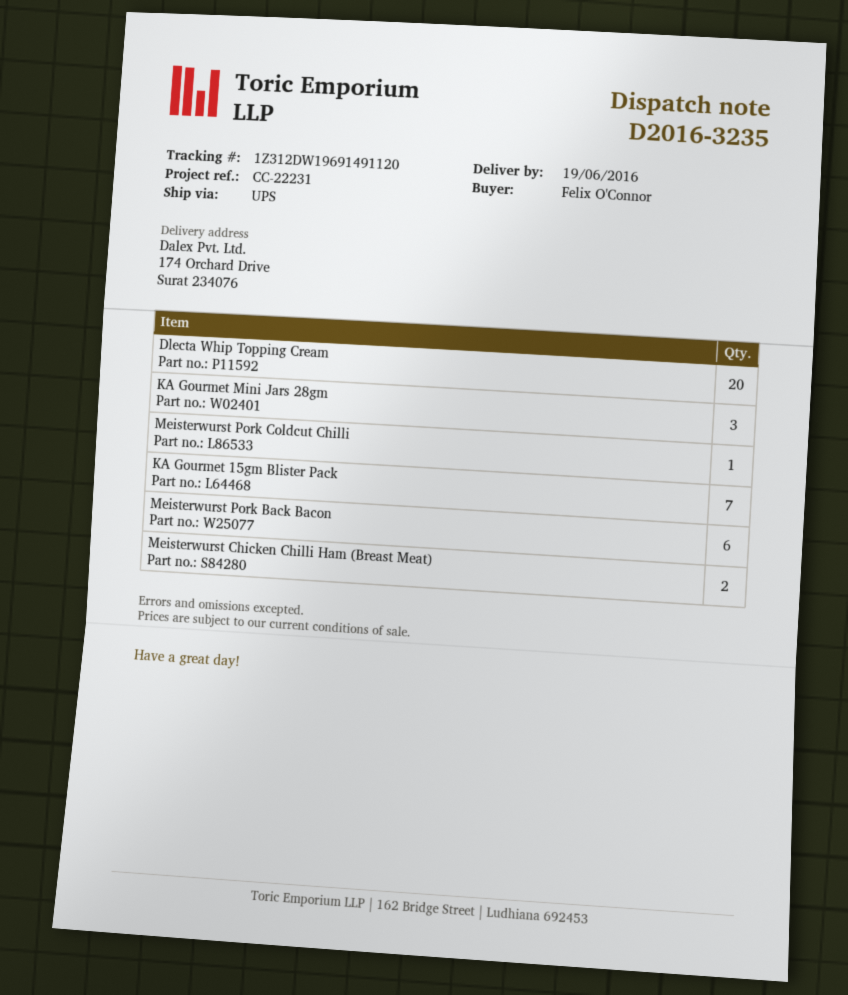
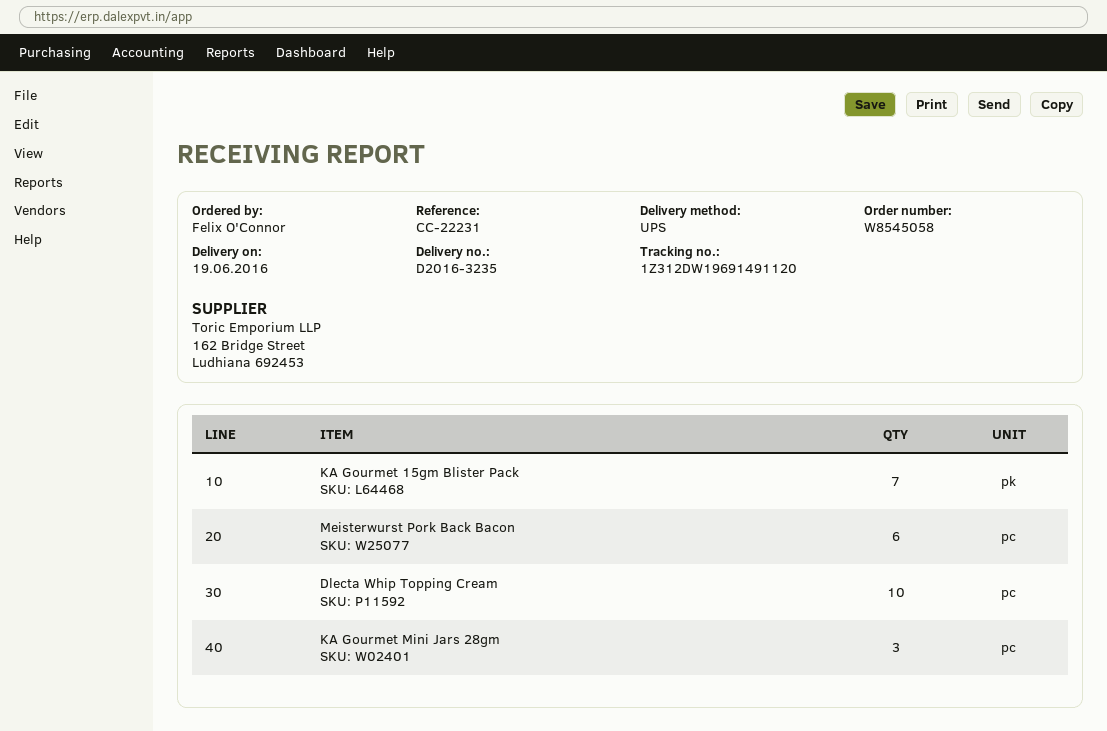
Dlecta Whip Topping Cream: 20 -> 10
Meisterwurst Pork Coldcut Chilli: 1 -> none
Meisterwurst Chicken Chilli Ham (Breast Meat): 2 -> none

